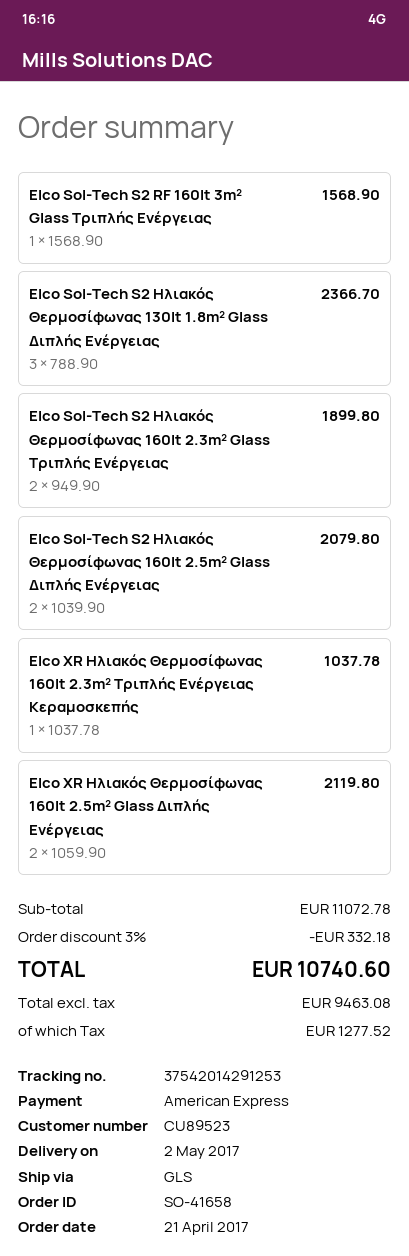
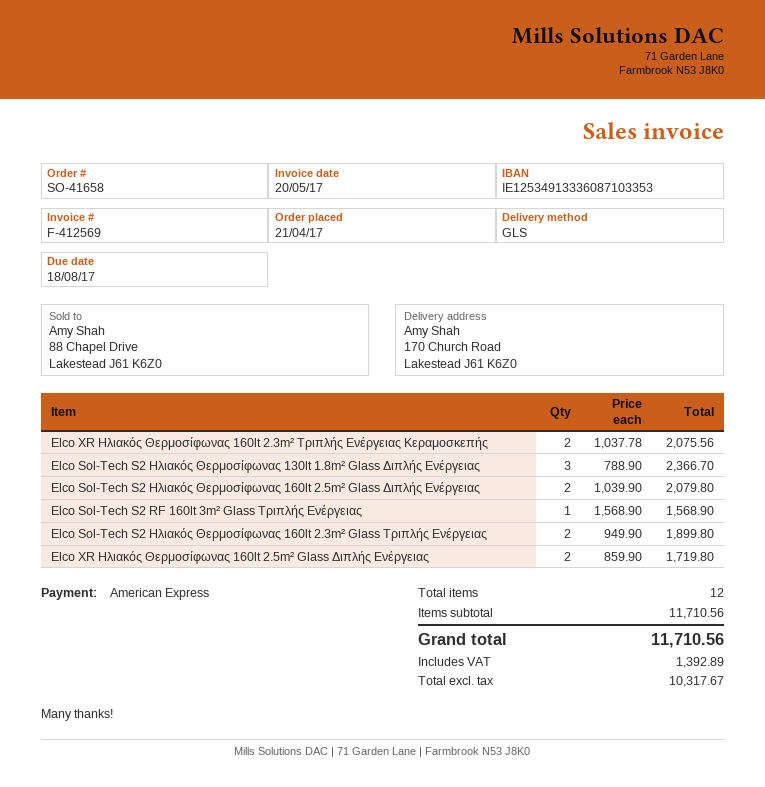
Elco XR Ηλιακός Θερμοσίφωνας 160lt 2.3m² Τριπλής Ενέργειας Κεραμοσκεπής: 1 x 1037.78 = 1037.78 -> 2 x 1037.78 = 2075.56
Elco XR Ηλιακός Θερμοσίφωνας 160lt 2.5m² Glass Διπλής Ενέργειας: 2 x 1059.90 = 2119.80 -> 2 x 859.90 = 1719.80
subtotal: 11072.78 -> 11710.56
discount: 3% = 332.18 -> none
net: 9463.08 -> 10317.67
tax: 1277.52 -> 1392.89
total: 10740.60 -> 11710.56

